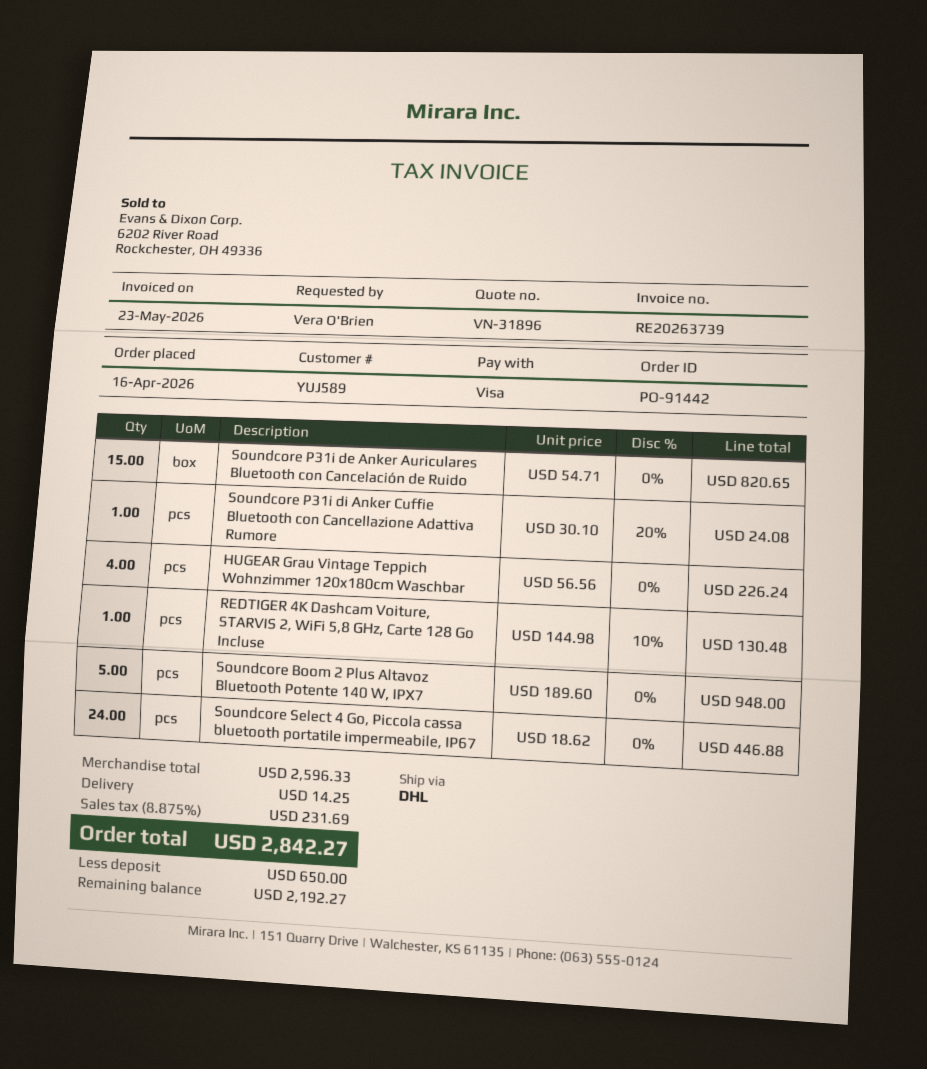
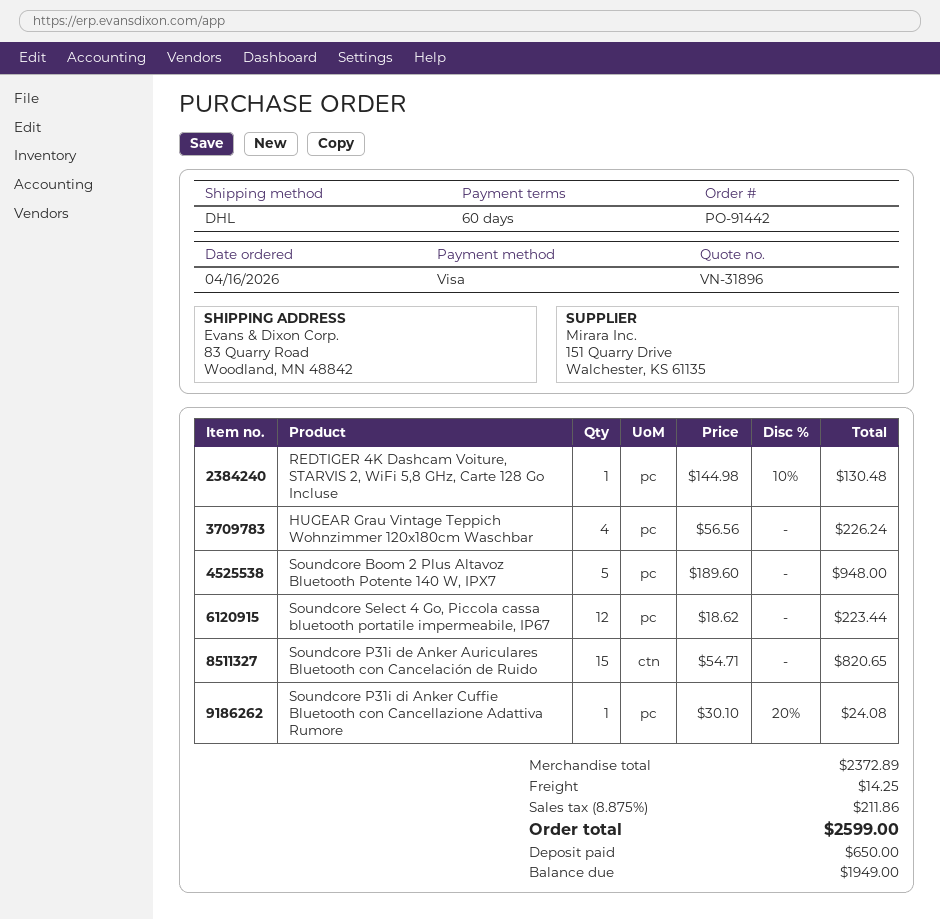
Soundcore Select 4 Go, Piccola cassa bluetooth portatile impermeabile, IP67: 24 x 18.62 = 446.88 -> 12 x 18.62 = 223.44
subtotal: 2596.33 -> 2372.89
tax: 8.875% = 231.69 -> 8.875% = 211.86
total: 2842.27 -> 2599.00
balance: 2192.27 -> 1949.00

